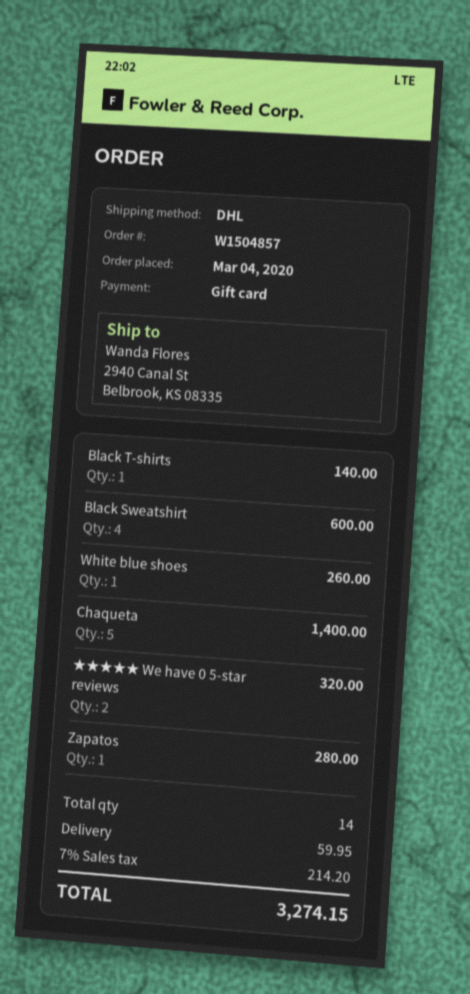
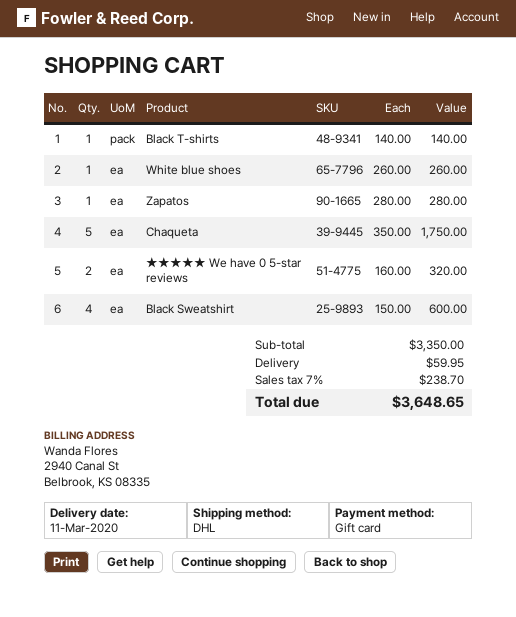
Chaqueta: 5 for 1400.00 -> 5 for 1750.00
tax: 7% = 214.20 -> 7% = 238.70
total: 3274.15 -> 3648.65

